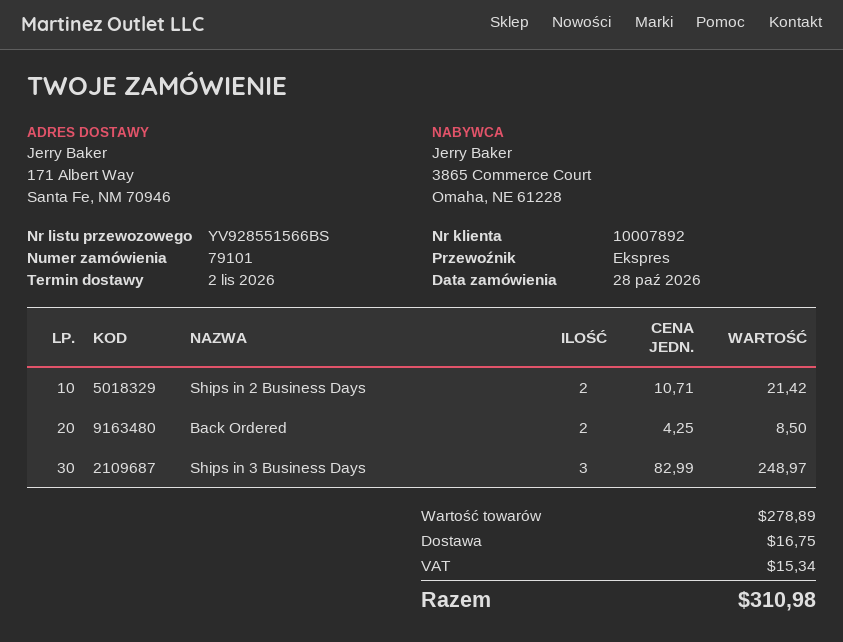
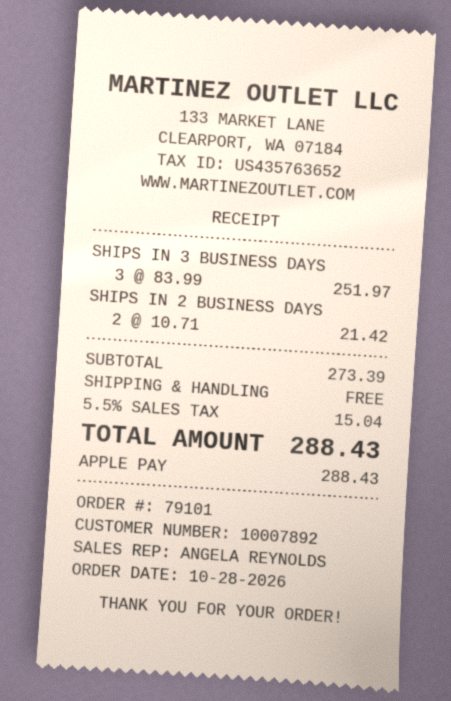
Back Ordered: 2 x 4.25 = 8.50 -> none
Ships in 3 Business Days: 3 x 82.99 = 248.97 -> 3 x 83.99 = 251.97
subtotal: 278.89 -> 273.39
shipping: 16.75 -> 0.00
tax: 15.34 -> 15.04
total: 310.98 -> 288.43

